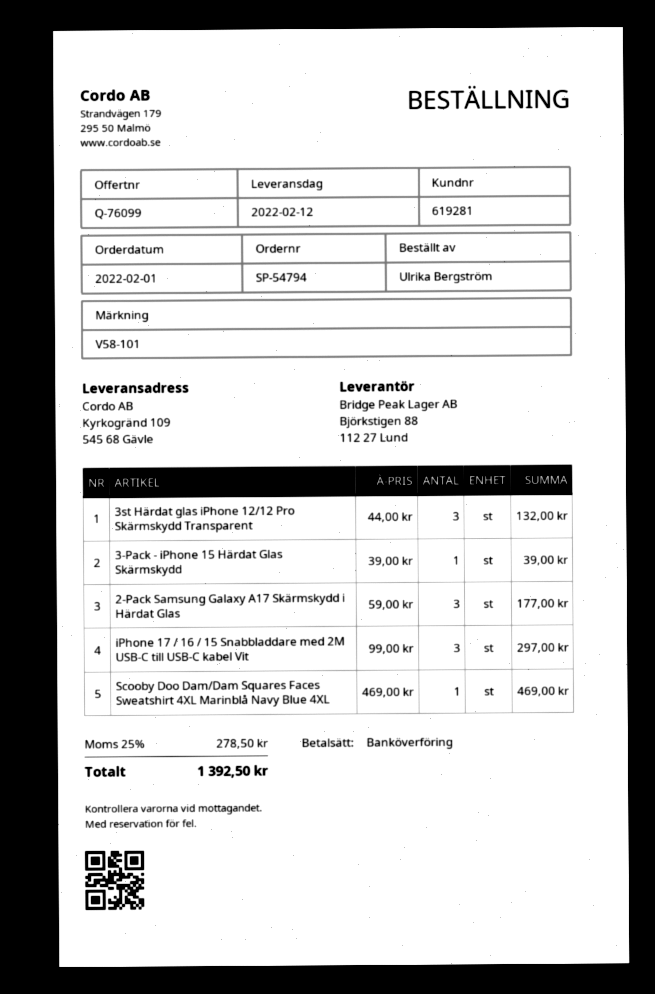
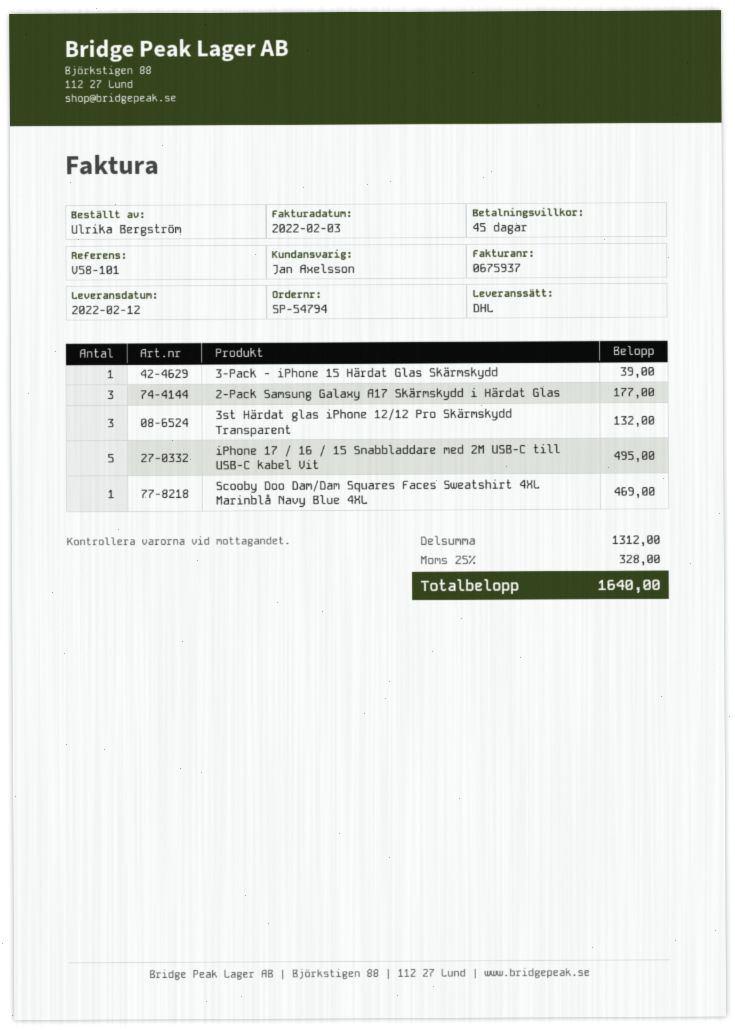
iPhone 17 / 16 / 15 Snabbladdare med 2M USB-C till USB-C kabel Vit: 3 for 297.00 -> 5 for 495.00
tax: 25% = 278.50 -> 25% = 328.00
total: 1392.50 -> 1640.00

